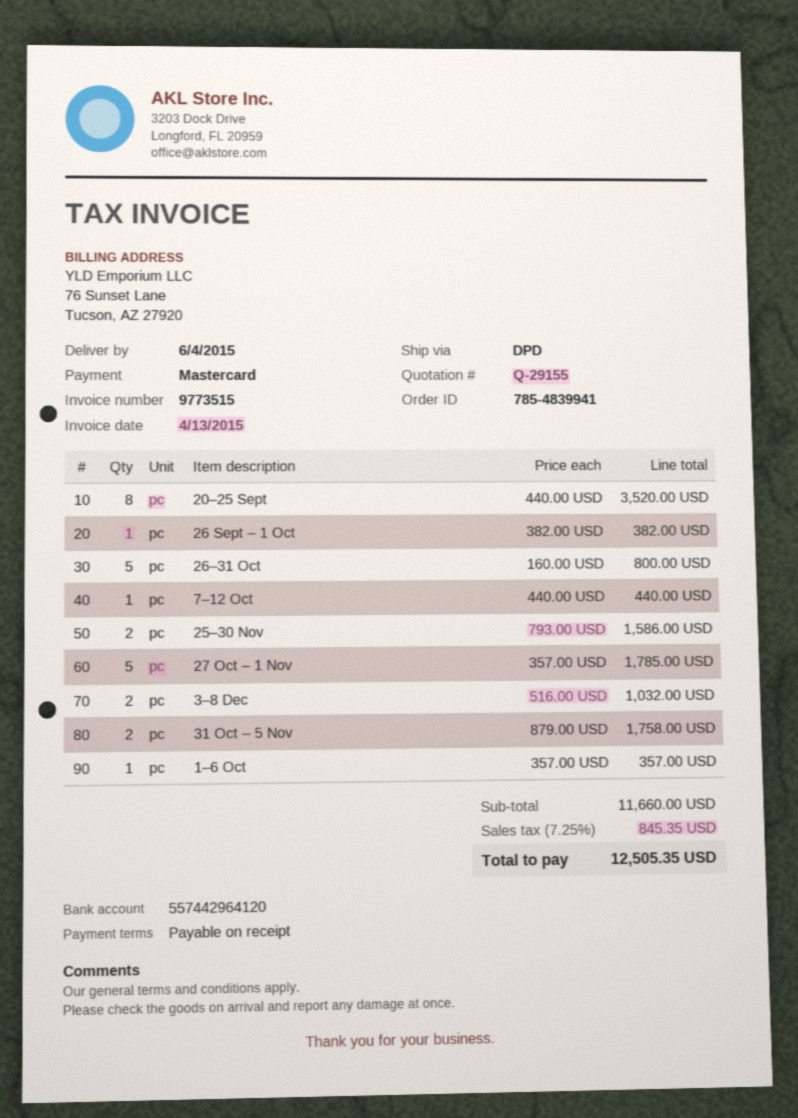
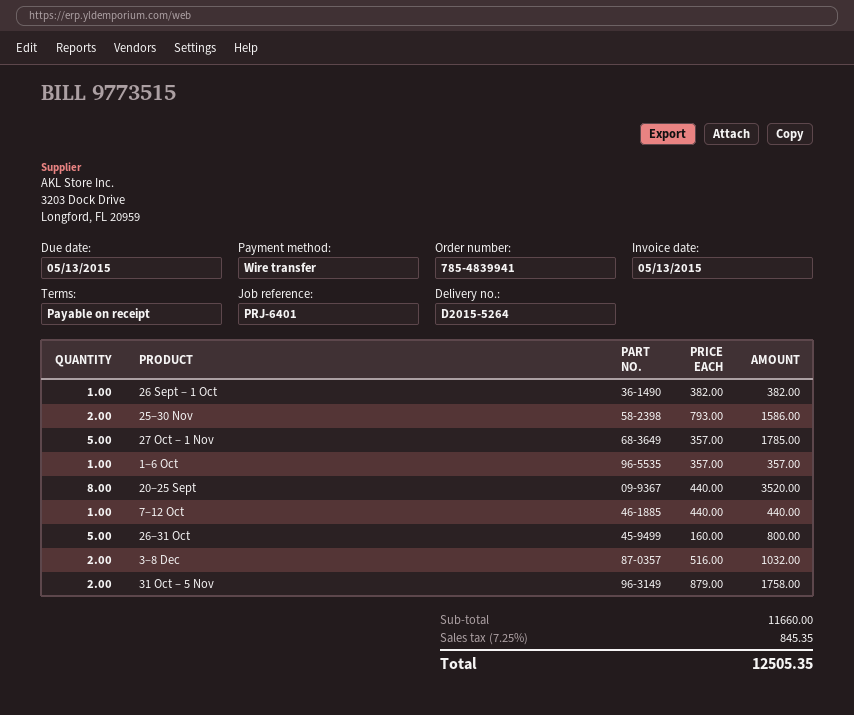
invoice date: 2015-04-13 -> 2015-05-13
payment method: Mastercard -> bank transfer

